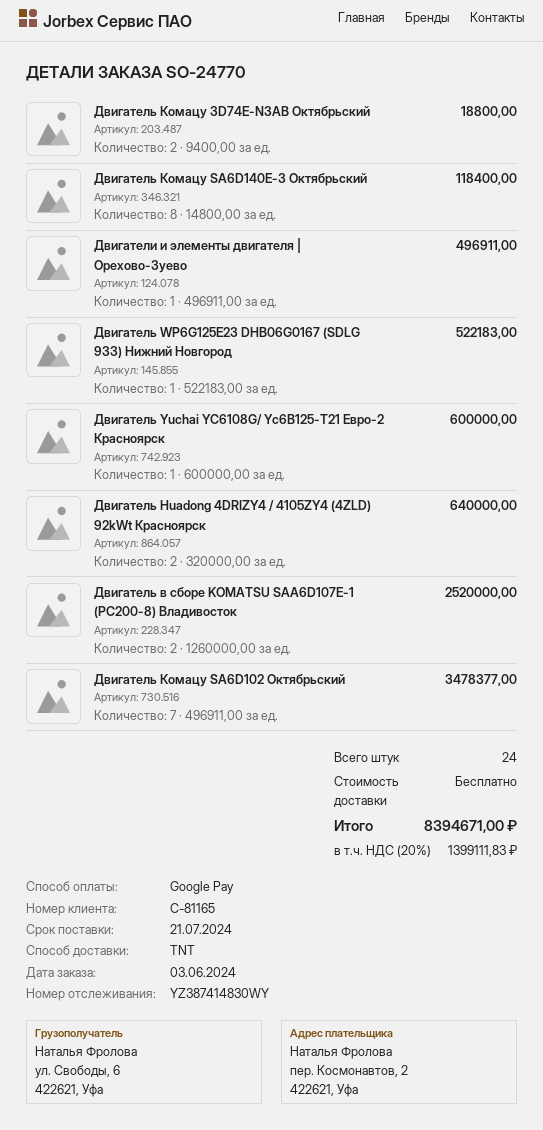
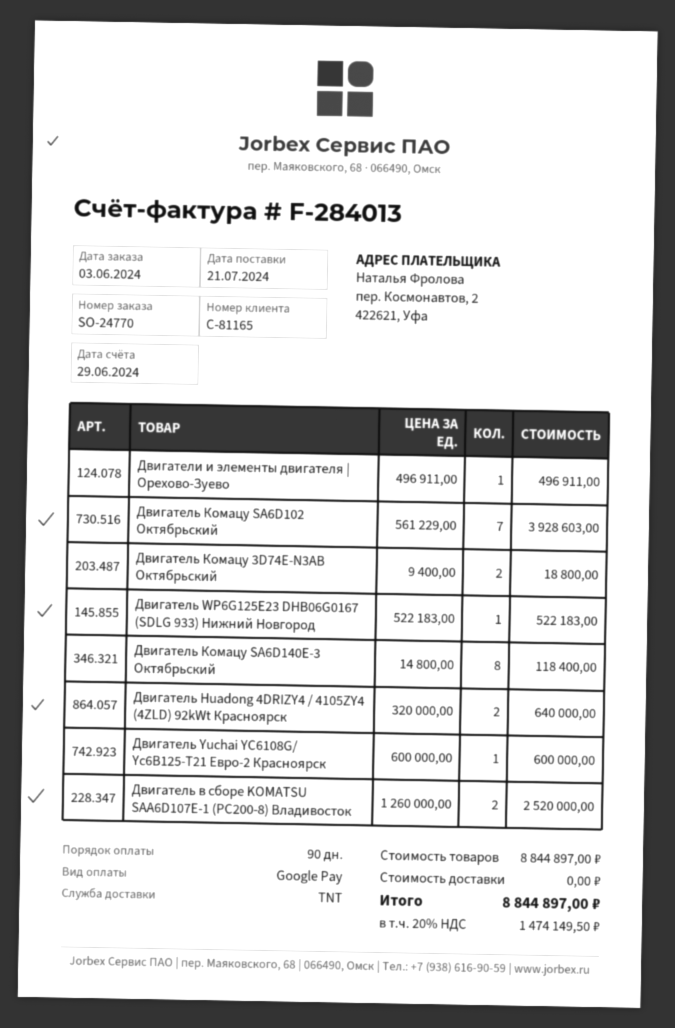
Двигатель Комацу SA6D102 Октябрьский: 7 x 496911.00 = 3478377.00 -> 7 x 561229.00 = 3928603.00
tax: 20% = 1399111.83 -> 20% = 1474149.50
total: 8394671.00 -> 8844897.00

